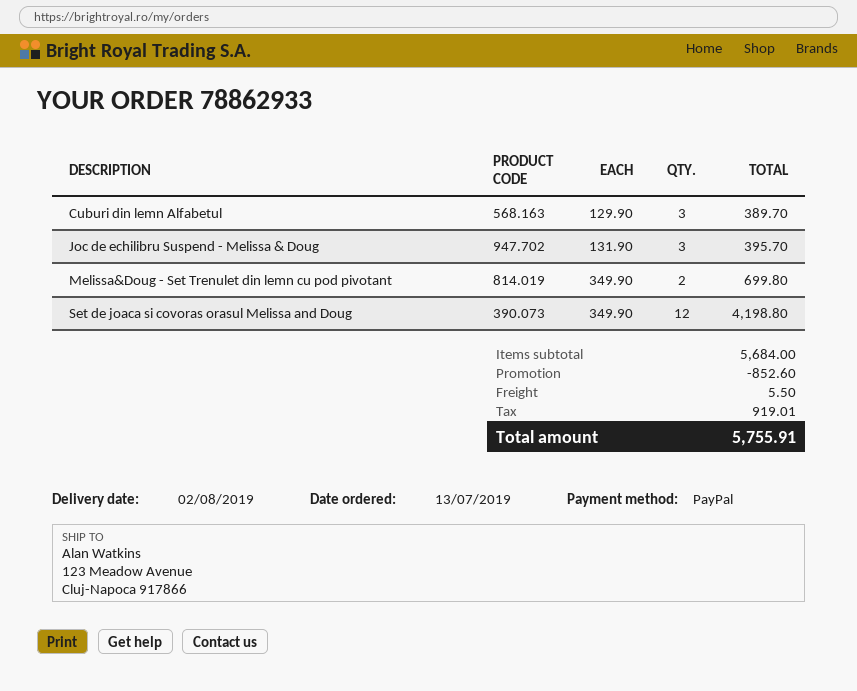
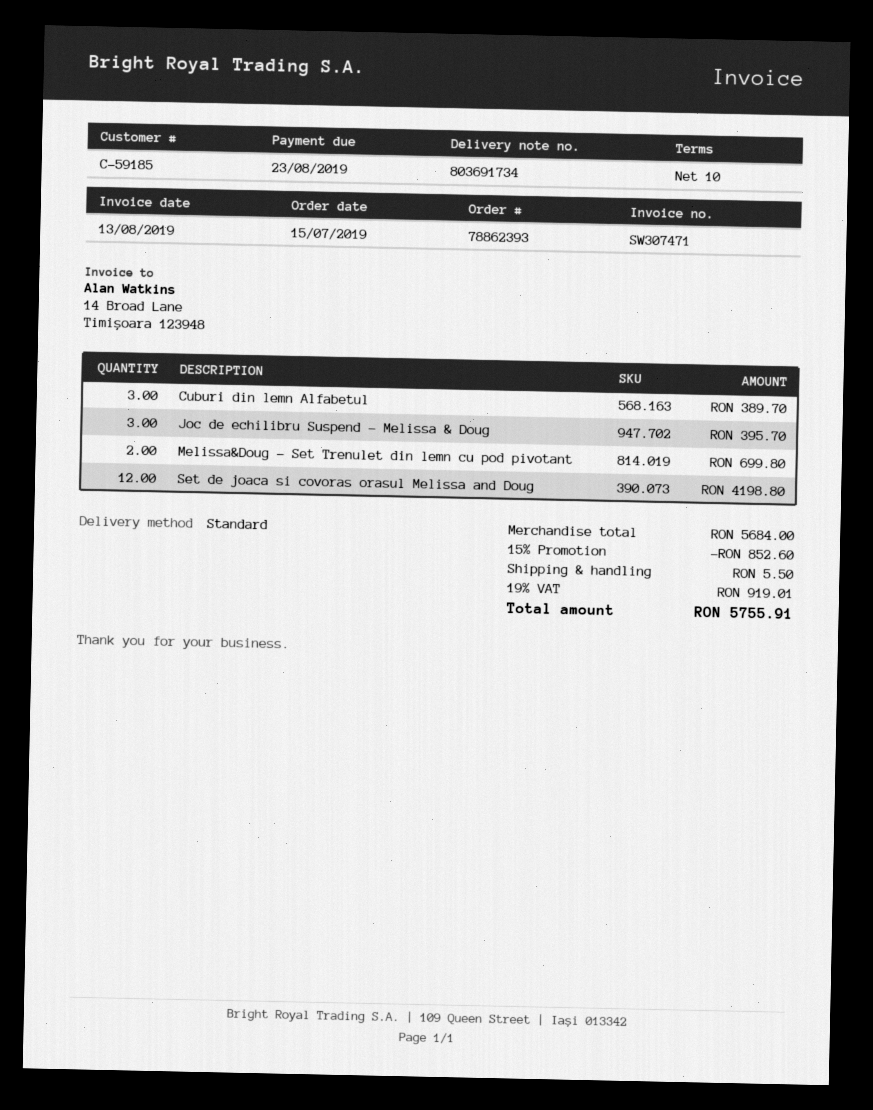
order number: 78862933 -> 78862393
order date: 2019-07-13 -> 2019-07-15

